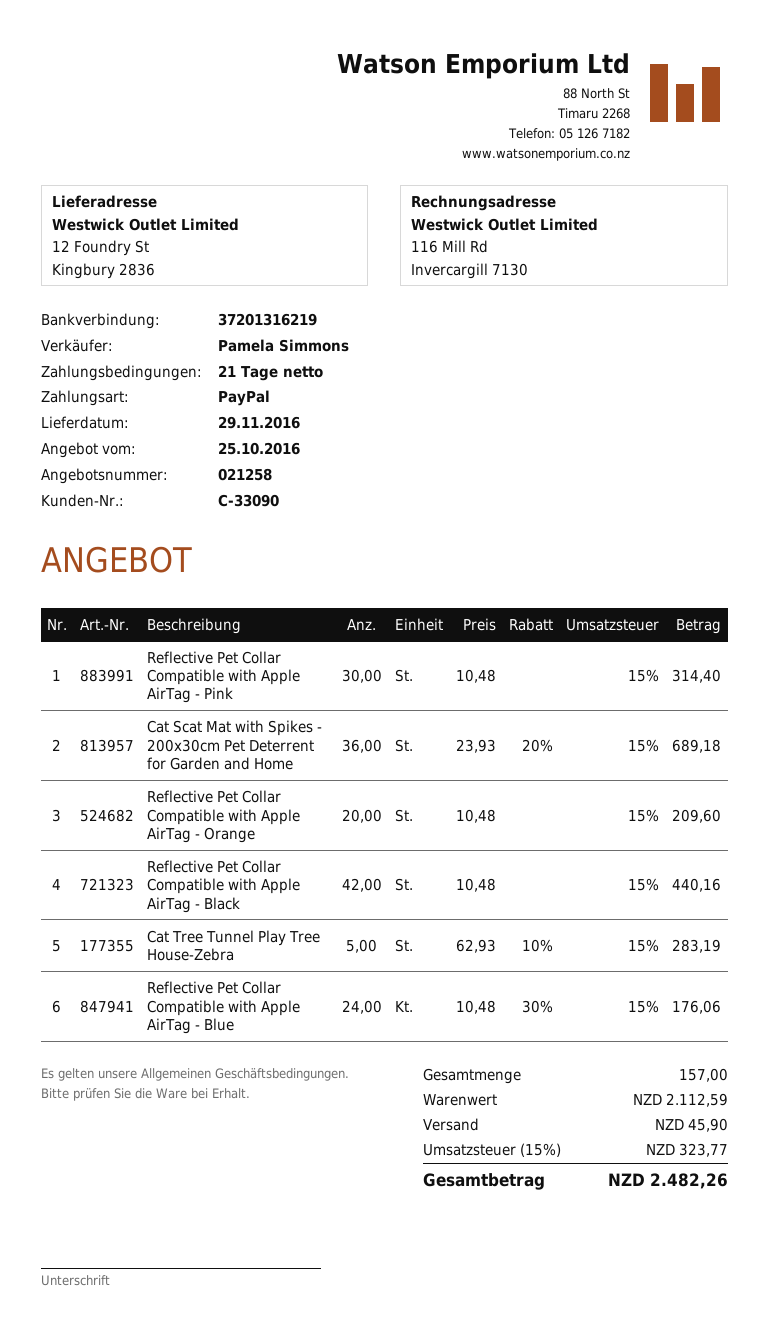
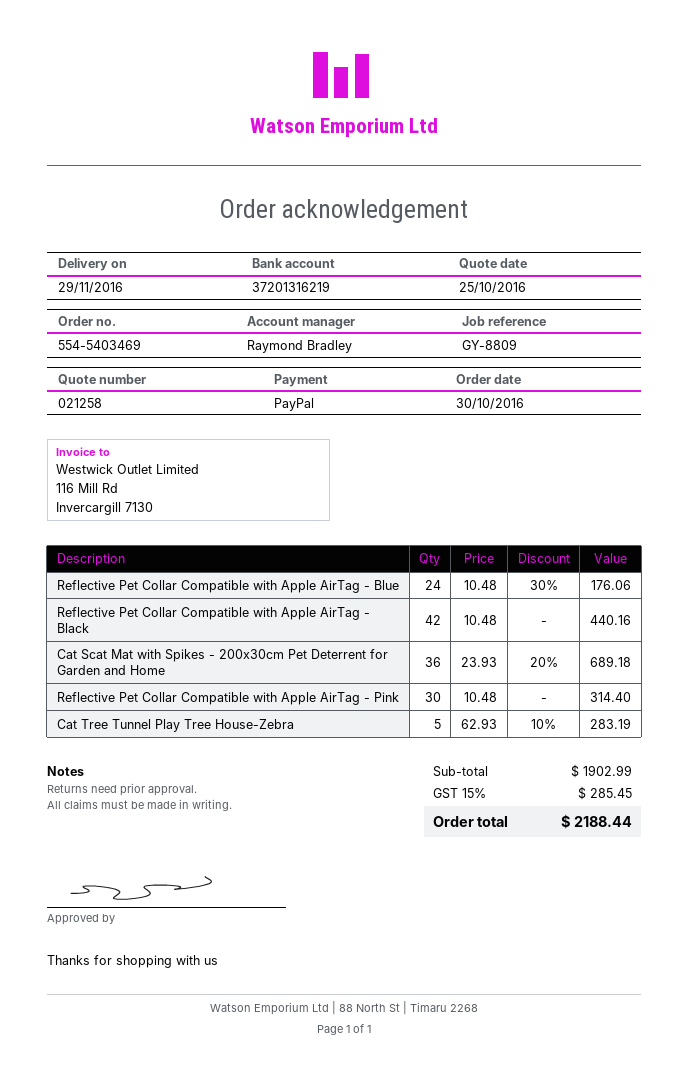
sales rep: Pamela Simmons -> Raymond Bradley
Reflective Pet Collar Compatible with Apple AirTag - Orange: 20 x 10.48 = 209.60 -> none
subtotal: 2112.59 -> 1902.99
shipping: 45.90 -> none
tax: 15% = 323.77 -> 15% = 285.45
total: 2482.26 -> 2188.44

